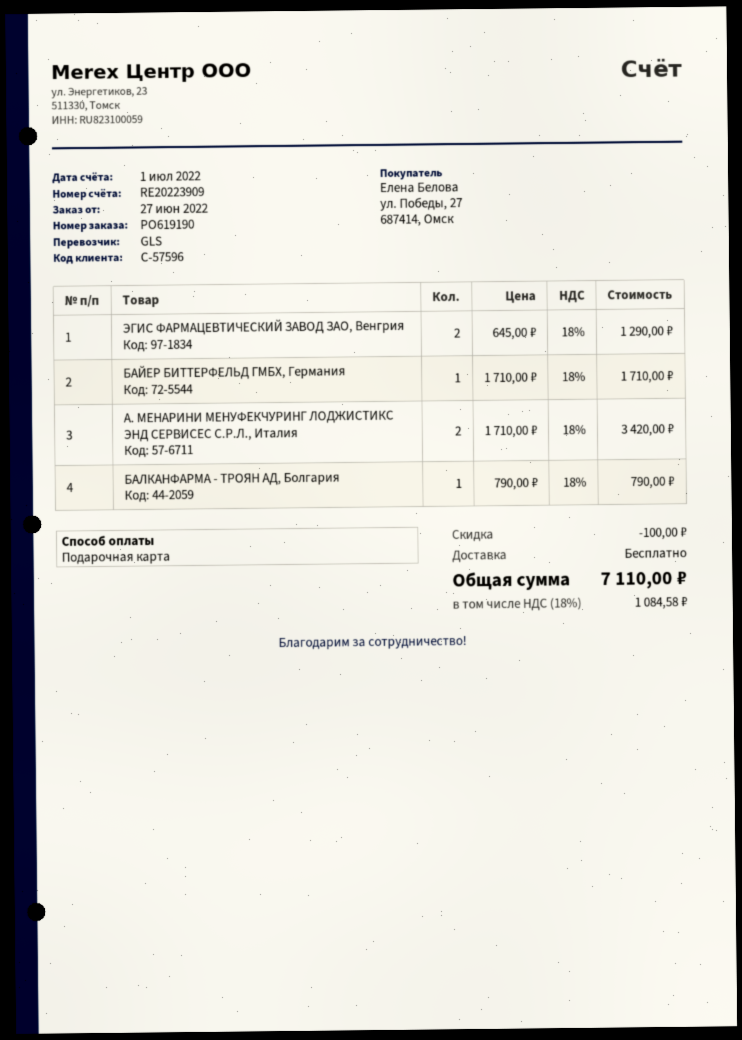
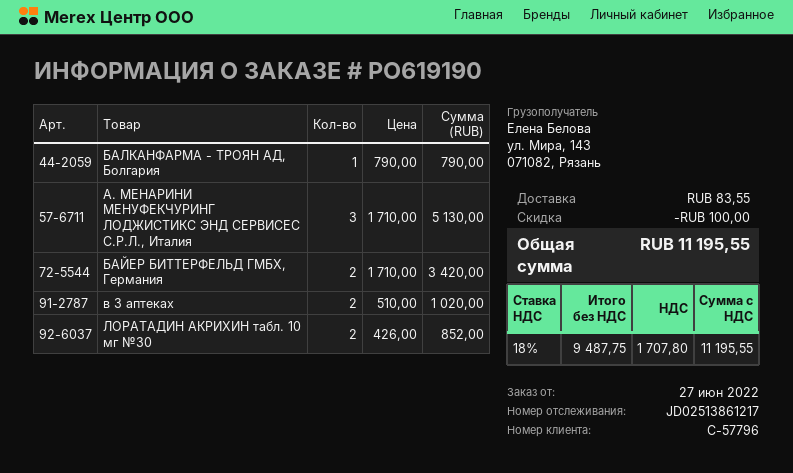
customer number: C-57596 -> C-57796
ЭГИС ФАРМАЦЕВТИЧЕСКИЙ ЗАВОД ЗАО, Венгрия: 2 x 645.00 = 1290.00 -> none
БАЙЕР БИТТЕРФЕЛЬД ГМБХ, Германия: 1 x 1710.00 = 1710.00 -> 2 x 1710.00 = 3420.00
А. МЕНАРИНИ МЕНУФЕКЧУРИНГ ЛОДЖИСТИКС ЭНД СЕРВИСЕС С.Р.Л., Италия: 2 x 1710.00 = 3420.00 -> 3 x 1710.00 = 5130.00
в 3 аптеках: none -> 2 x 510.00 = 1020.00
ЛОРАТАДИН АКРИХИН табл. 10 мг №30: none -> 2 x 426.00 = 852.00
shipping: 0.00 -> 83.55
tax: 18% = 1084.58 -> 18% = 1707.80
total: 7110.00 -> 11195.55

